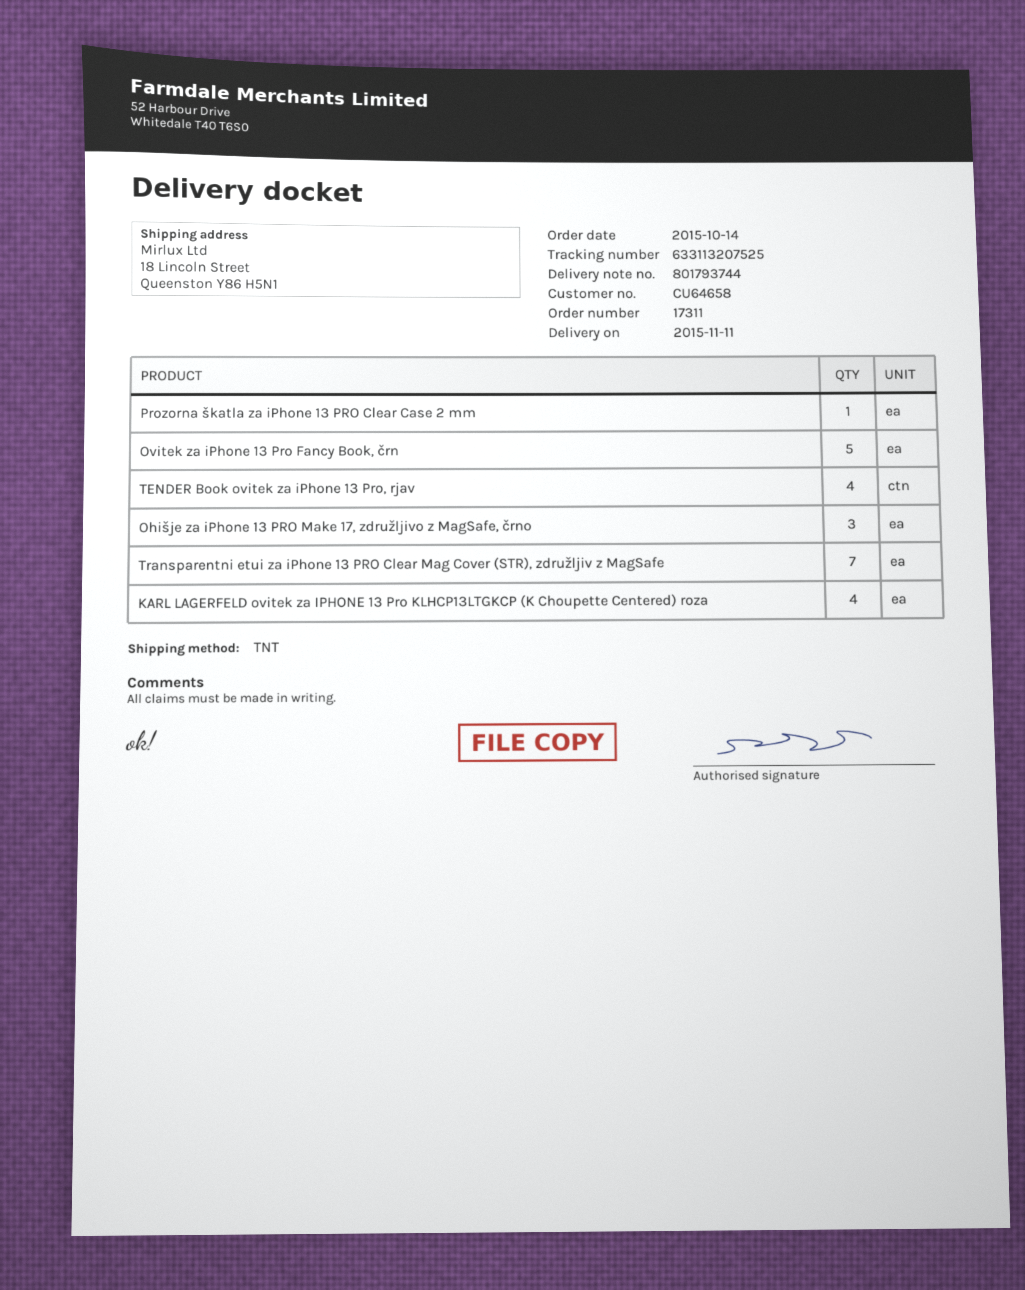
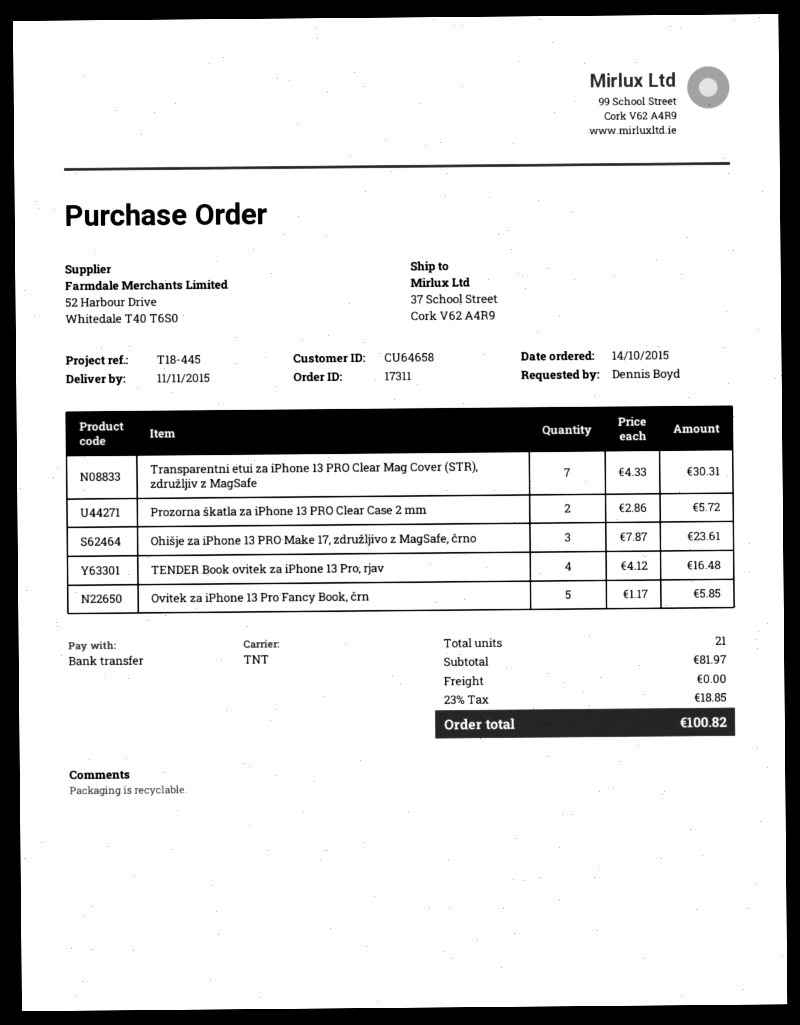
ship to: 18 Lincoln Street, Queenston Y86 H5N1 -> 37 School Street, Cork V62 A4R9
Prozorna škatla za iPhone 13 PRO Clear Case 2 mm: 1 -> 2
KARL LAGERFELD ovitek za IPHONE 13 Pro KLHCP13LTGKCP (K Choupette Centered) roza: 4 -> none

